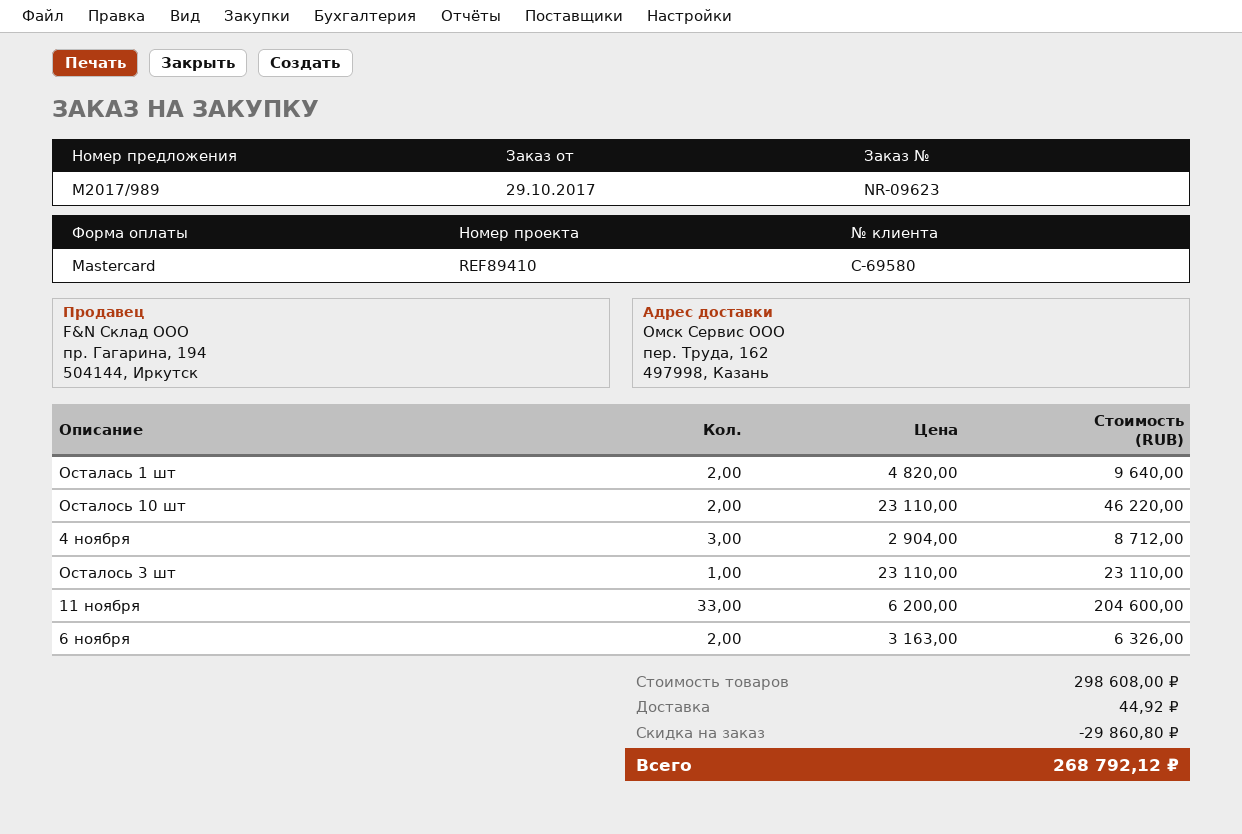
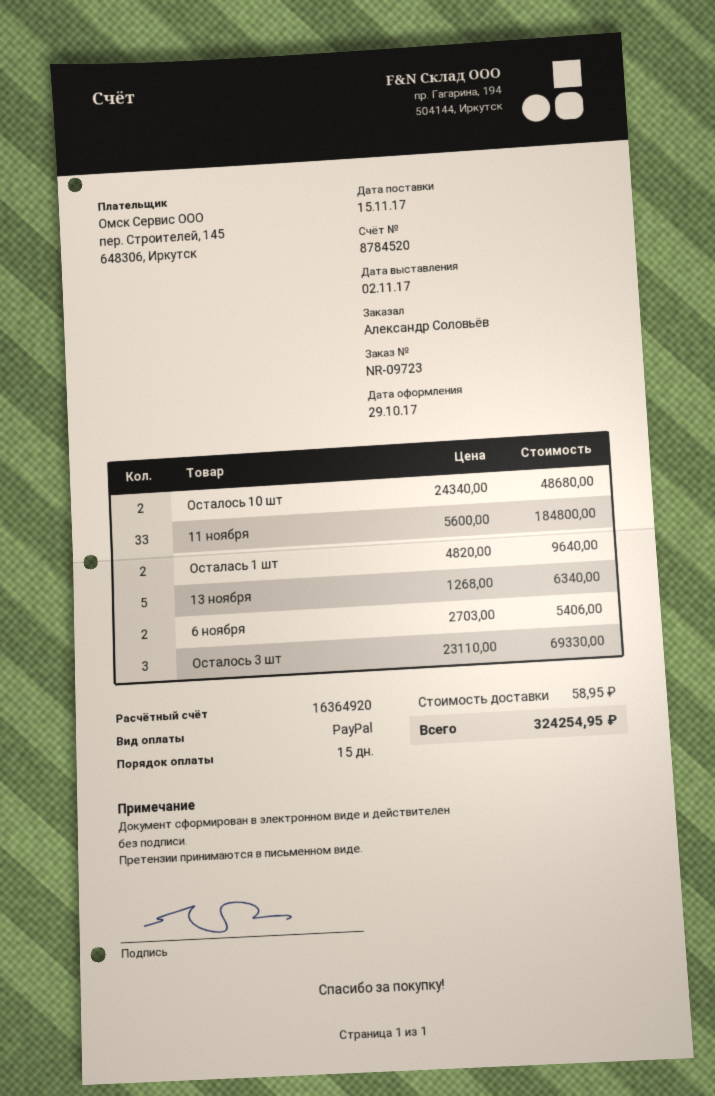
order number: NR-09623 -> NR-09723
payment method: Mastercard -> PayPal
Осталось 10 шт: 2 x 23110.00 = 46220.00 -> 2 x 24340.00 = 48680.00
4 ноября: 3 x 2904.00 = 8712.00 -> none
Осталось 3 шт: 1 x 23110.00 = 23110.00 -> 3 x 23110.00 = 69330.00
11 ноября: 33 x 6200.00 = 204600.00 -> 33 x 5600.00 = 184800.00
6 ноября: 2 x 3163.00 = 6326.00 -> 2 x 2703.00 = 5406.00
13 ноября: none -> 5 x 1268.00 = 6340.00
discount: 29860.80 -> none
shipping: 44.92 -> 58.95
total: 268792.12 -> 324254.95

